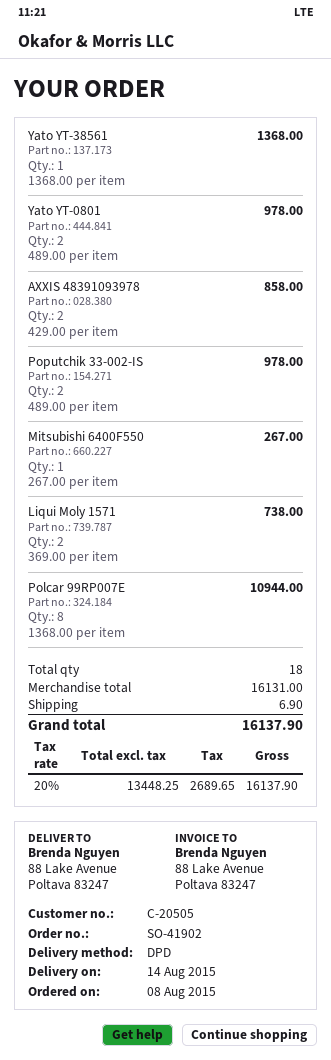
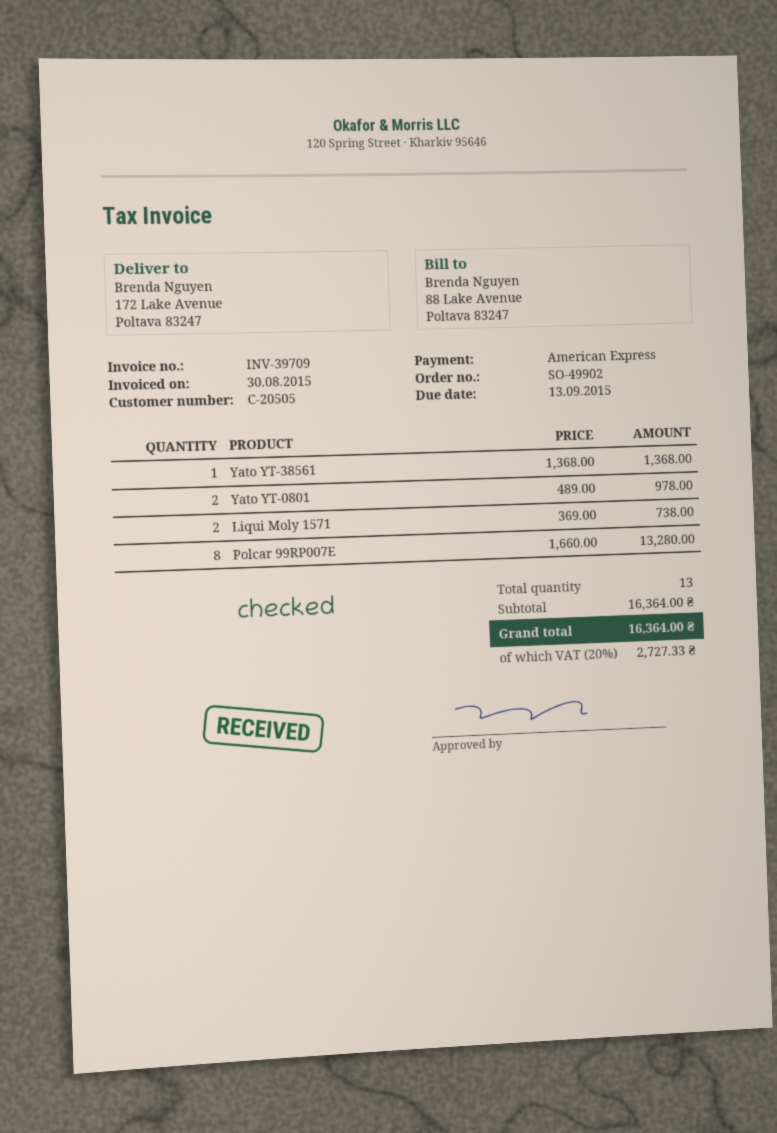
order number: SO-41902 -> SO-49902
ship to: 88 Lake Avenue, Poltava 83247 -> 172 Lake Avenue, Poltava 83247
AXXIS 48391093978: 2 x 429.00 = 858.00 -> none
Poputchik 33-002-IS: 2 x 489.00 = 978.00 -> none
Mitsubishi 6400F550: 1 x 267.00 = 267.00 -> none
Polcar 99RP007E: 8 x 1368.00 = 10944.00 -> 8 x 1660.00 = 13280.00
total quantity: 18 -> 13
subtotal: 16131.00 -> 16364.00
shipping: 6.90 -> none
tax: 20% = 2689.65 -> 20% = 2727.33
total: 16137.90 -> 16364.00

